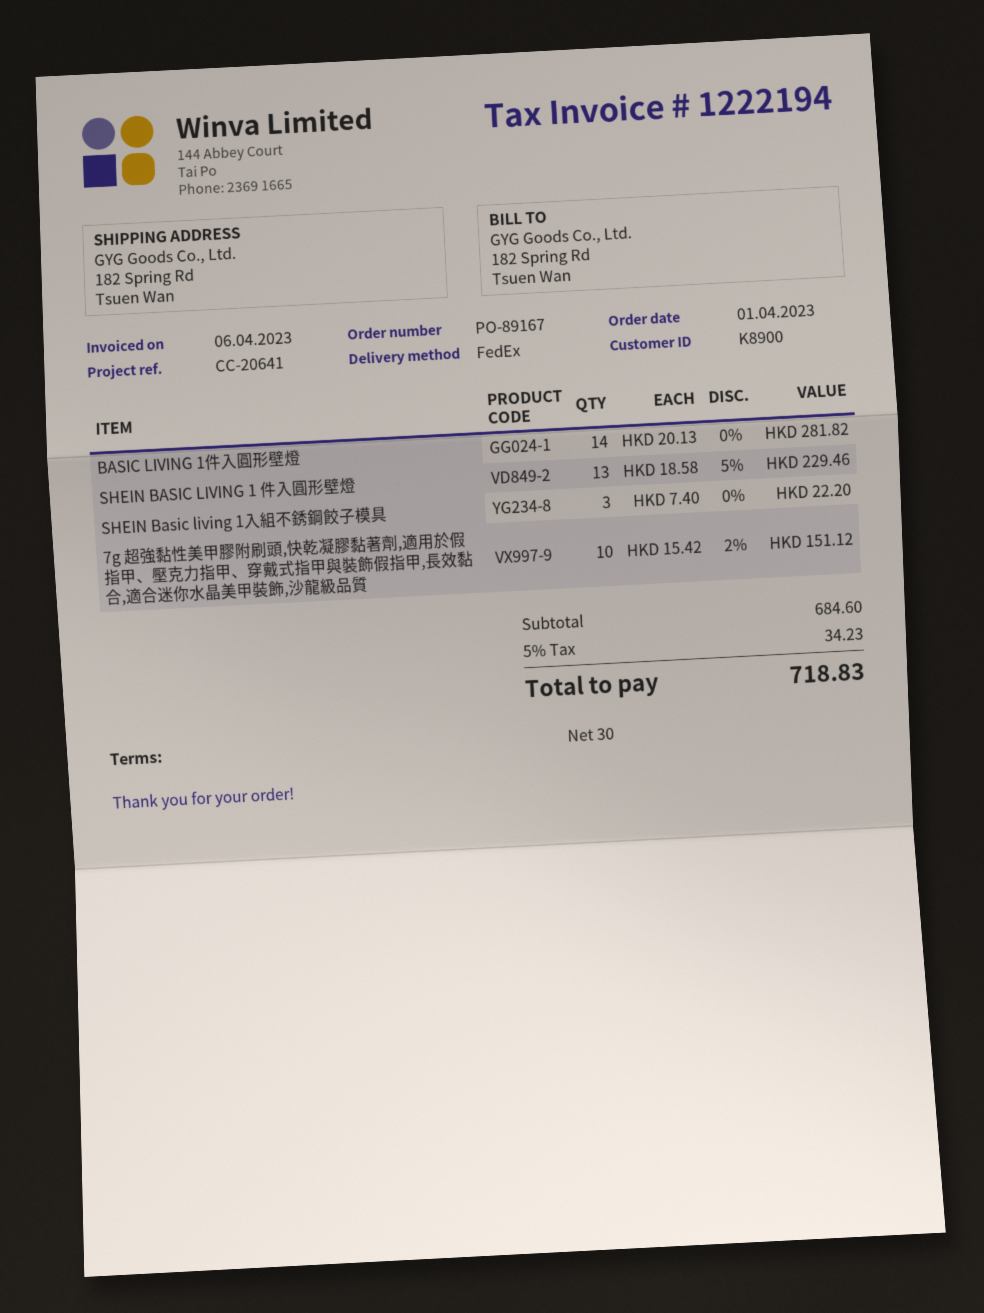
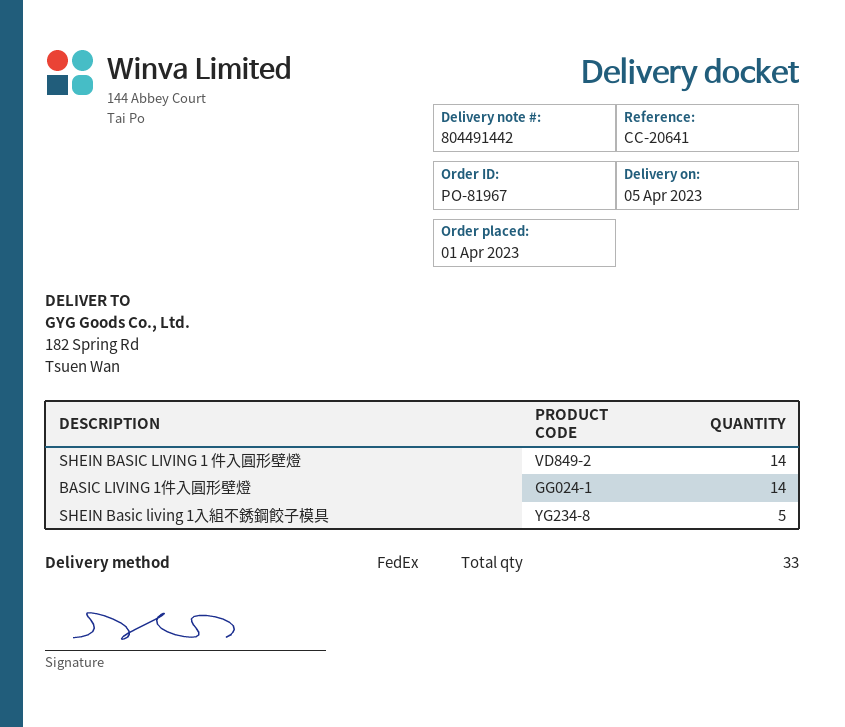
order number: PO-89167 -> PO-81967
SHEIN BASIC LIVING 1 件入圓形壁燈: 13 -> 14
SHEIN Basic living 1入組不銹鋼餃子模具: 3 -> 5
7g 超強黏性美甲膠附刷頭,快乾凝膠黏著劑,適用於假指甲、壓克力指甲、穿戴式指甲與裝飾假指甲,長效黏合,適合迷你水晶美甲裝飾,沙龍級品質: 10 -> none

